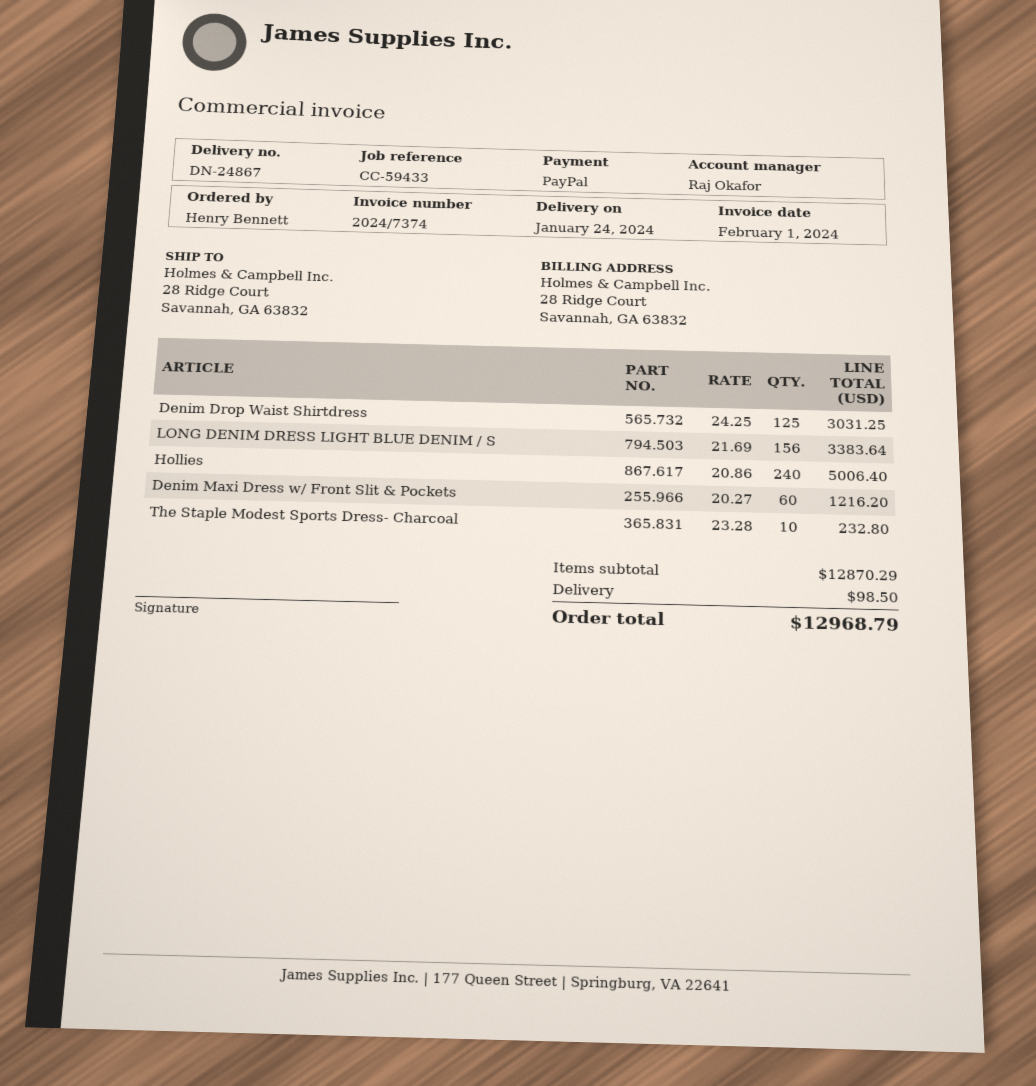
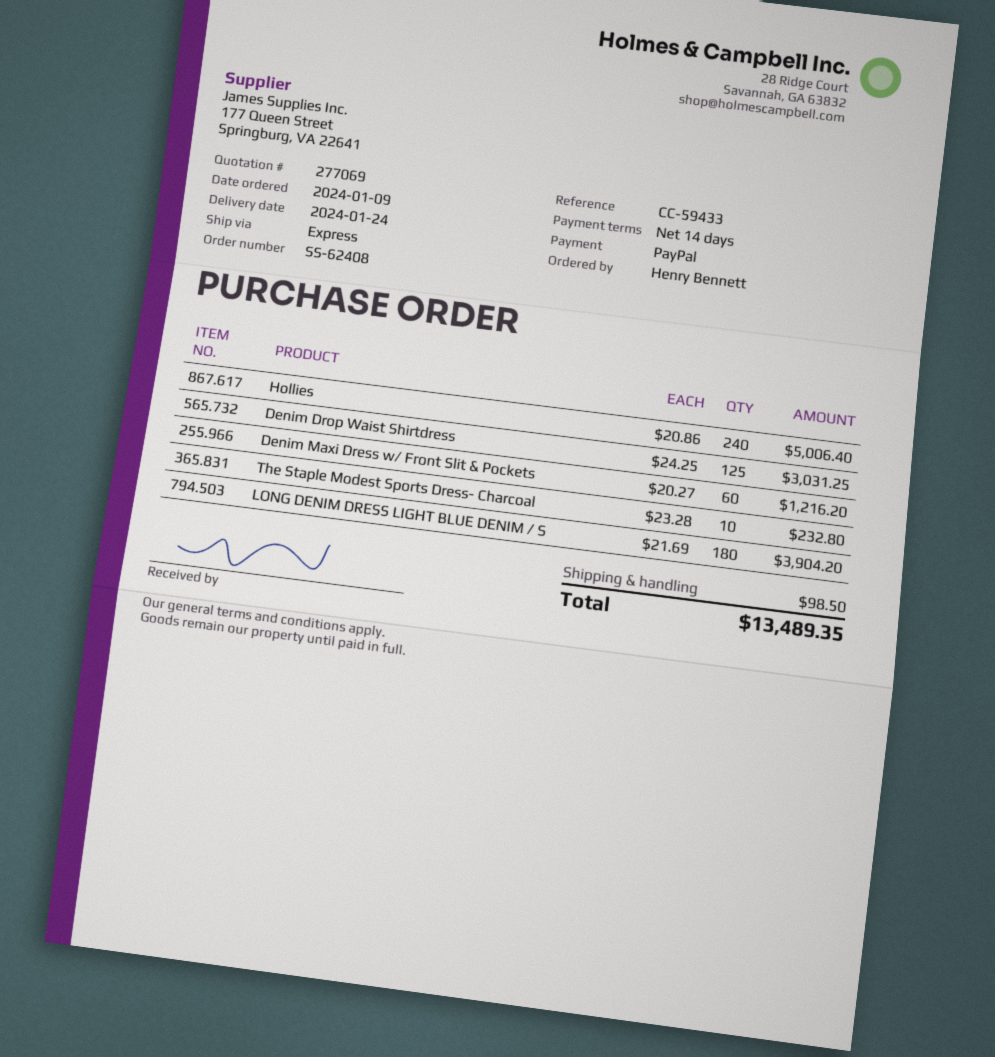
LONG DENIM DRESS LIGHT BLUE DENIM / S: 156 x 21.69 = 3383.64 -> 180 x 21.69 = 3904.20
total: 12968.79 -> 13489.35

